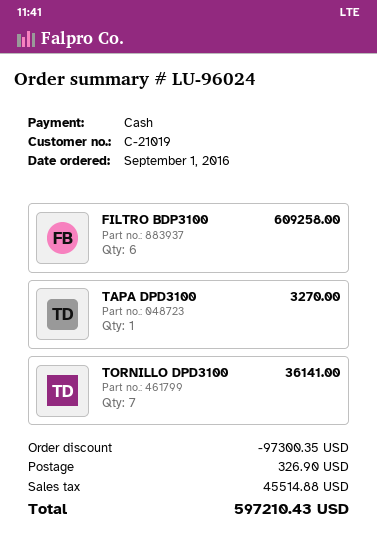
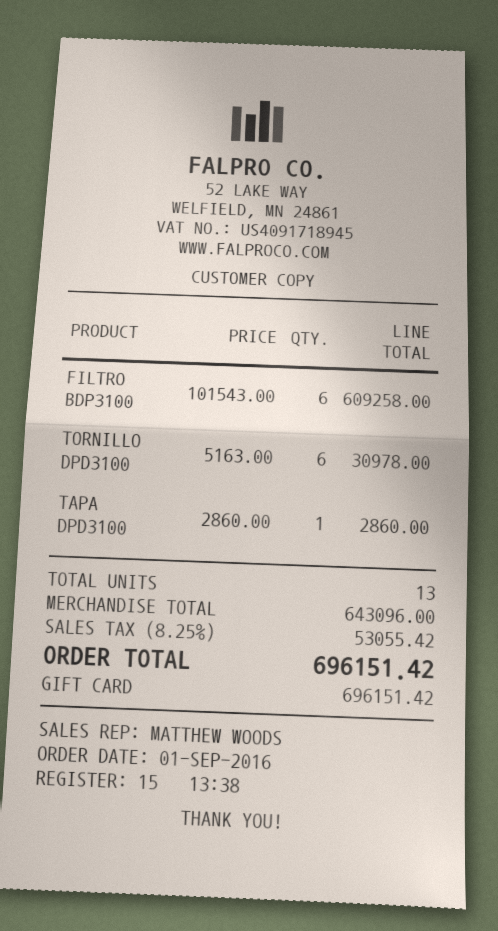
payment method: cash -> gift card
TAPA DPD3100: 1 for 3270.00 -> 1 for 2860.00
TORNILLO DPD3100: 7 for 36141.00 -> 6 for 30978.00
discount: 97300.35 -> none
shipping: 326.90 -> none
tax: 45514.88 -> 53055.42
total: 597210.43 -> 696151.42

